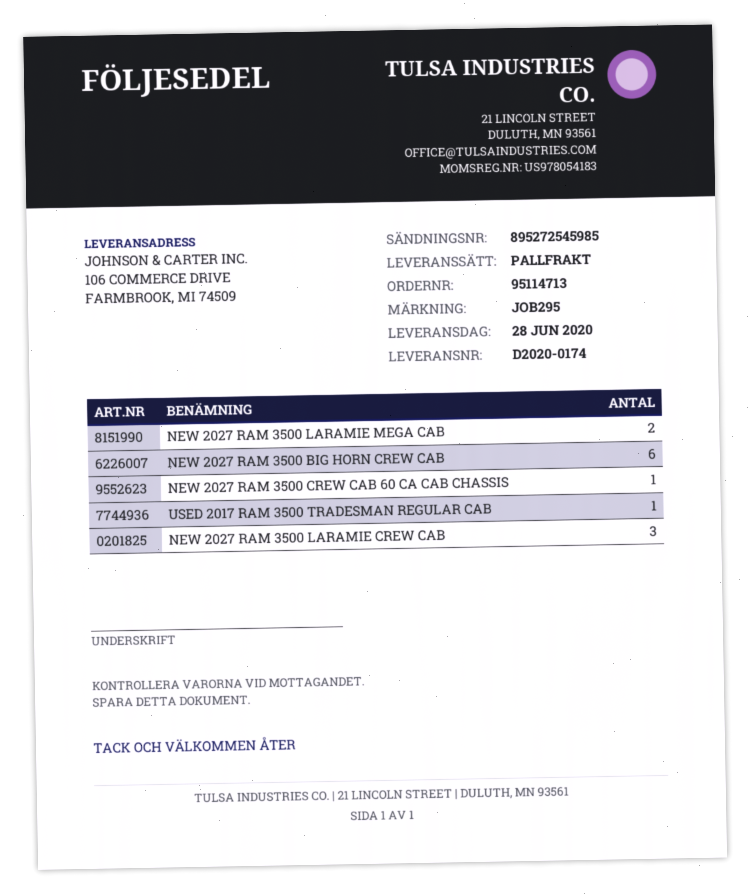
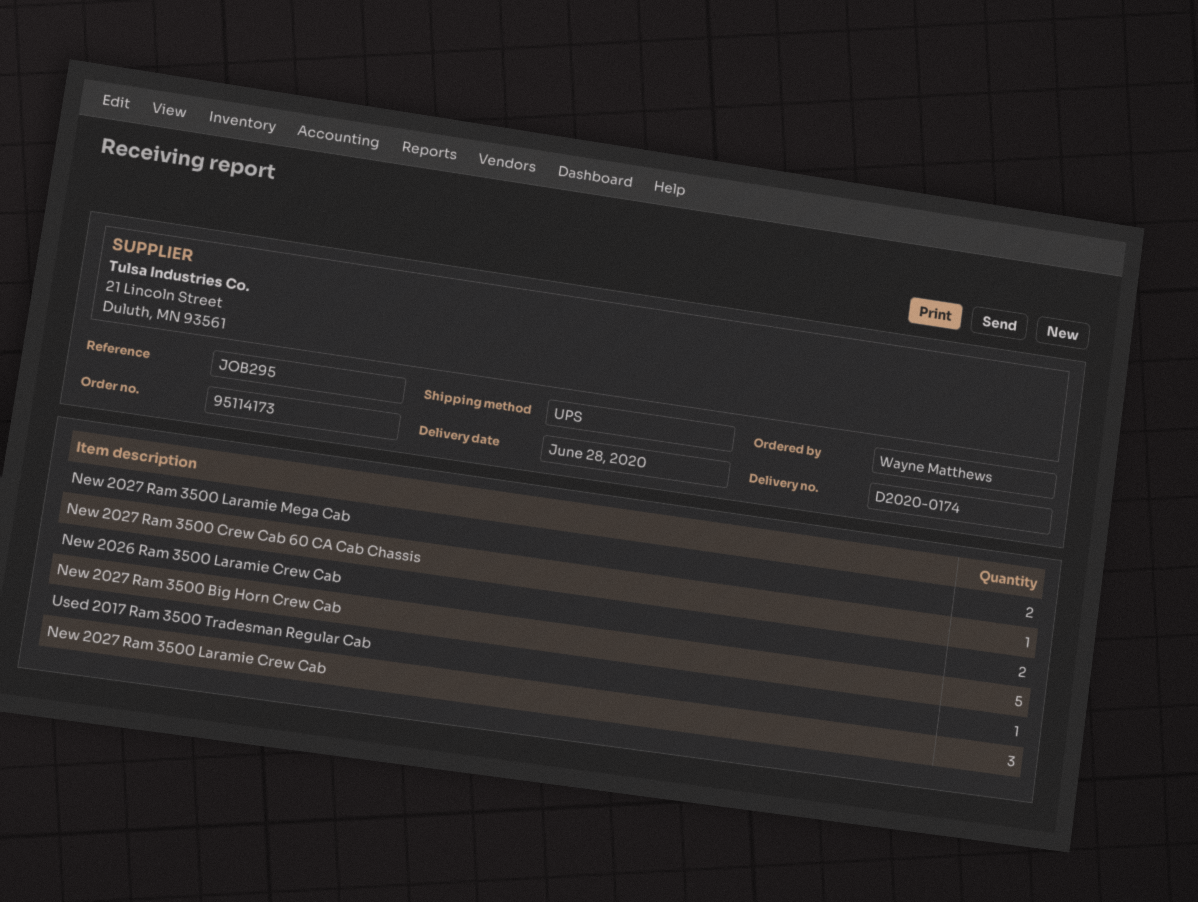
order number: 95114713 -> 95114173
shipping method: pallet freight -> UPS
NEW 2027 RAM 3500 BIG HORN CREW CAB: 6 -> 5
New 2026 Ram 3500 Laramie Crew Cab: none -> 2

